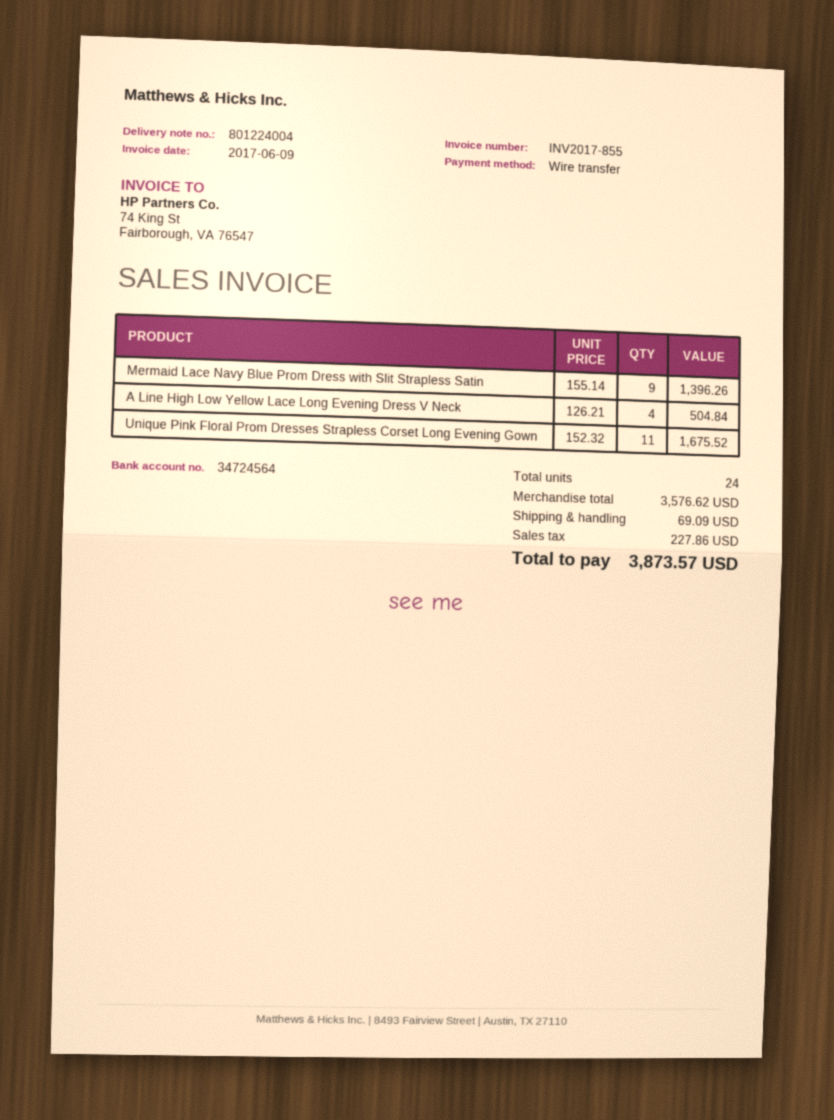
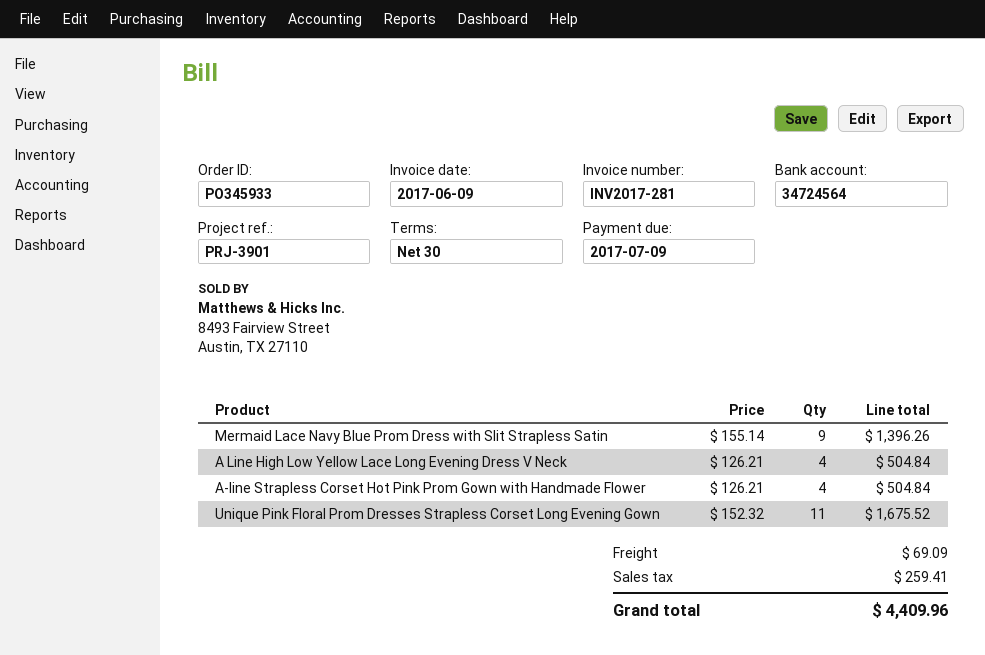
invoice number: INV2017-855 -> INV2017-281
A-line Strapless Corset Hot Pink Prom Gown with Handmade Flower: none -> 4 x 126.21 = 504.84
tax: 227.86 -> 259.41
total: 3873.57 -> 4409.96

